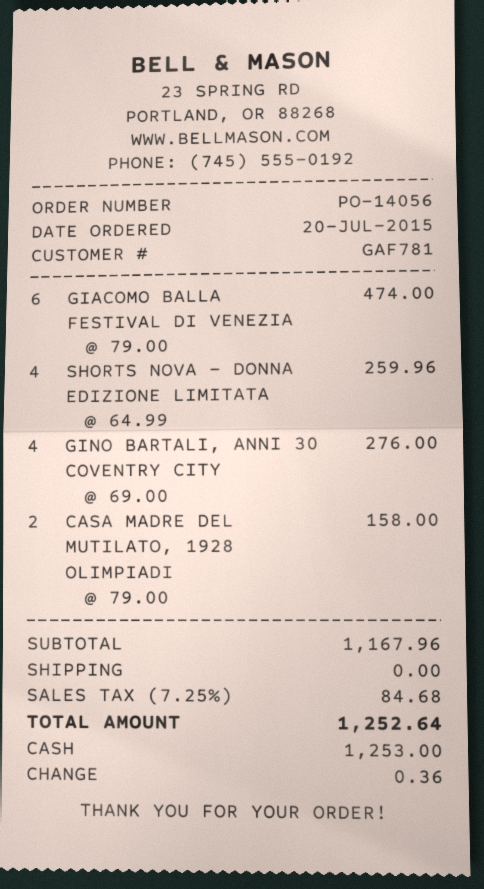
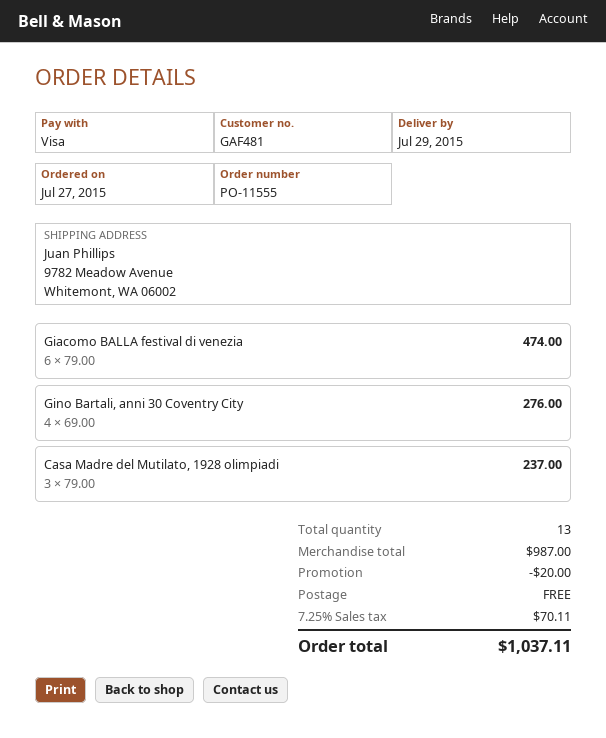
order number: PO-14056 -> PO-11555
order date: 2015-07-20 -> 2015-07-27
customer number: GAF781 -> GAF481
payment method: cash -> Visa
SHORTS NOVA - DONNA EDIZIONE LIMITATA: 4 x 64.99 = 259.96 -> none
CASA MADRE DEL MUTILATO, 1928 OLIMPIADI: 2 x 79.00 = 158.00 -> 3 x 79.00 = 237.00
subtotal: 1167.96 -> 987.00
discount: none -> 20.00
tax: 7.25% = 84.68 -> 7.25% = 70.11
total: 1252.64 -> 1037.11

